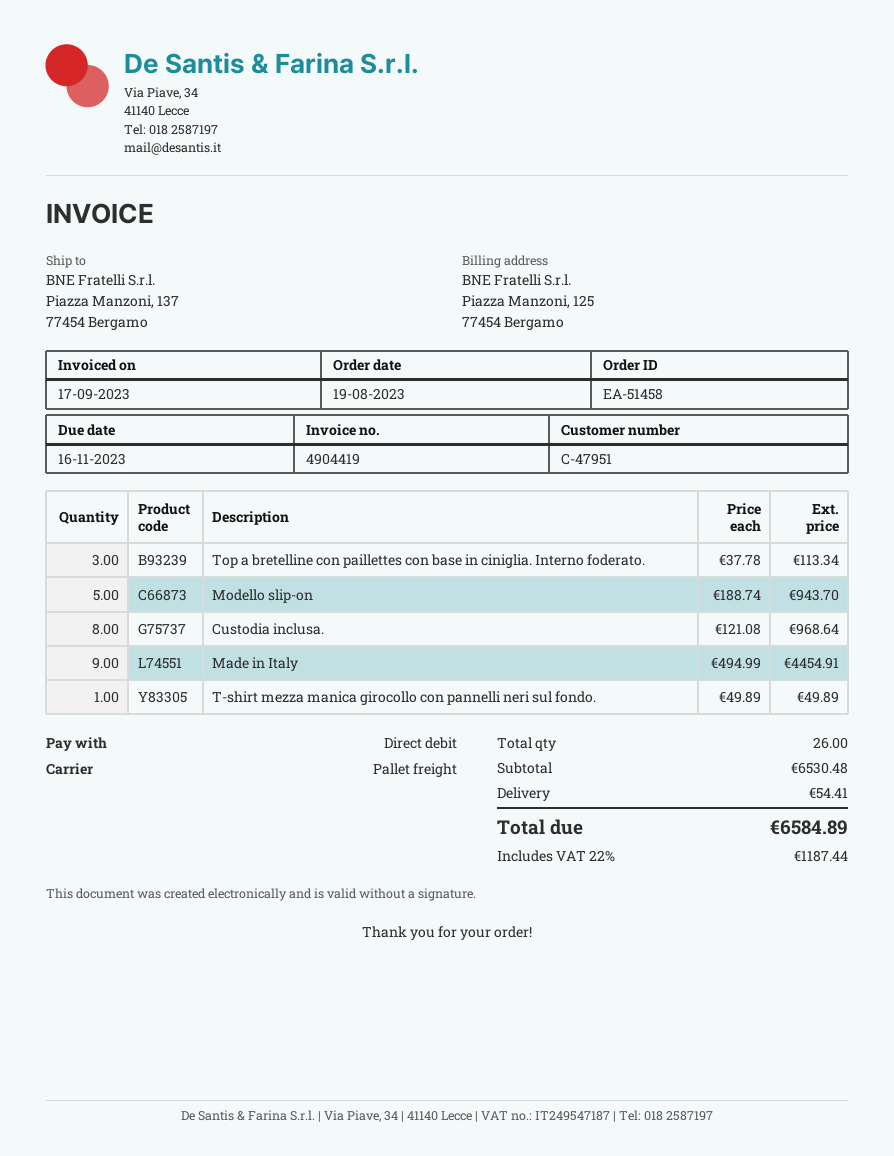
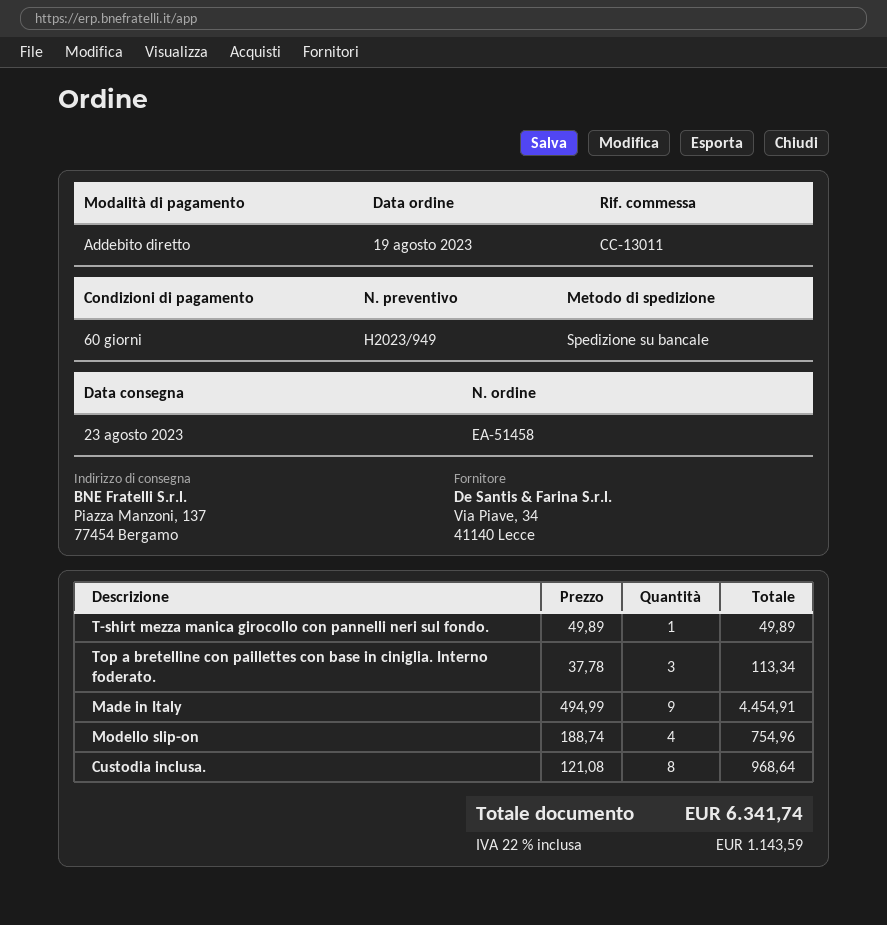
Modello slip-on: 5 x 188.74 = 943.70 -> 4 x 188.74 = 754.96
shipping: 54.41 -> none
tax: 22% = 1187.44 -> 22% = 1143.59
total: 6584.89 -> 6341.74

